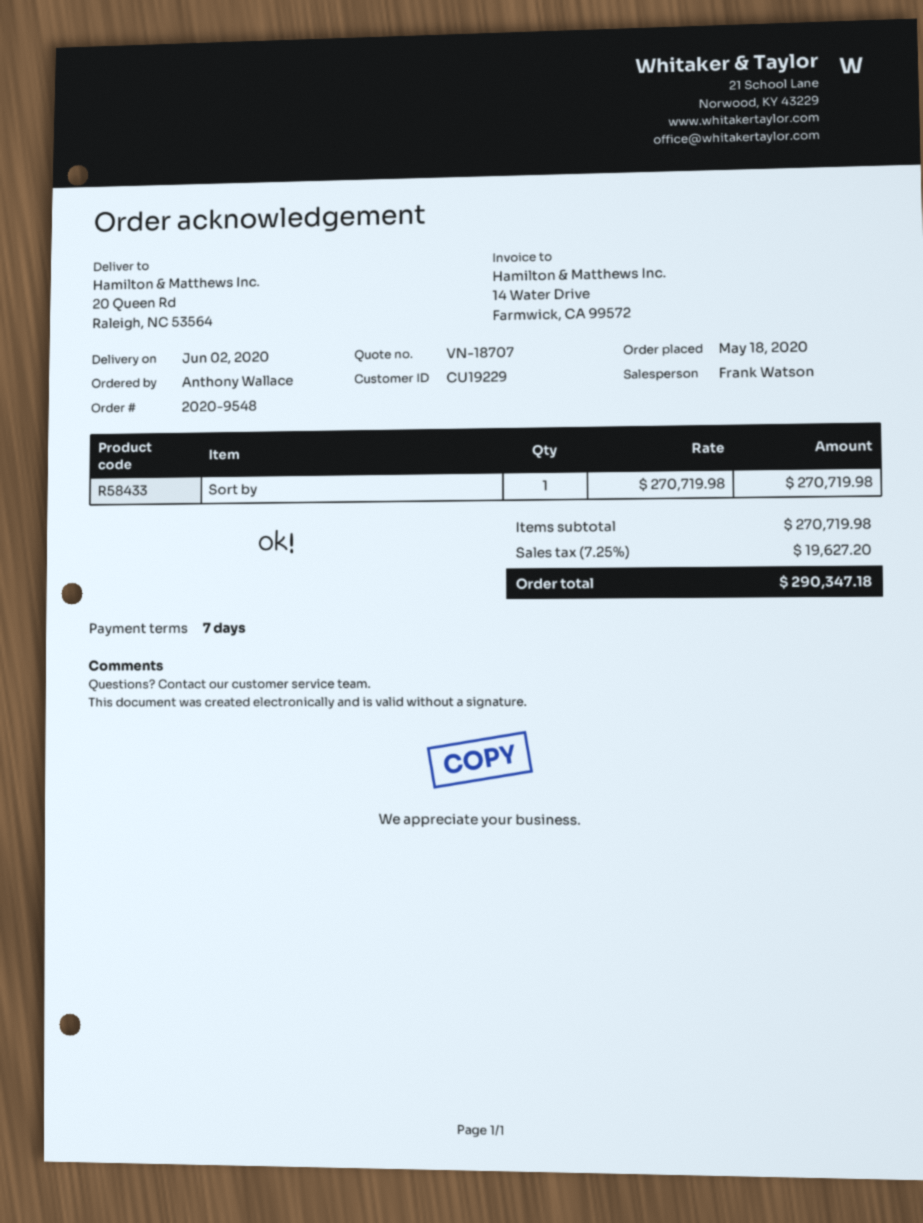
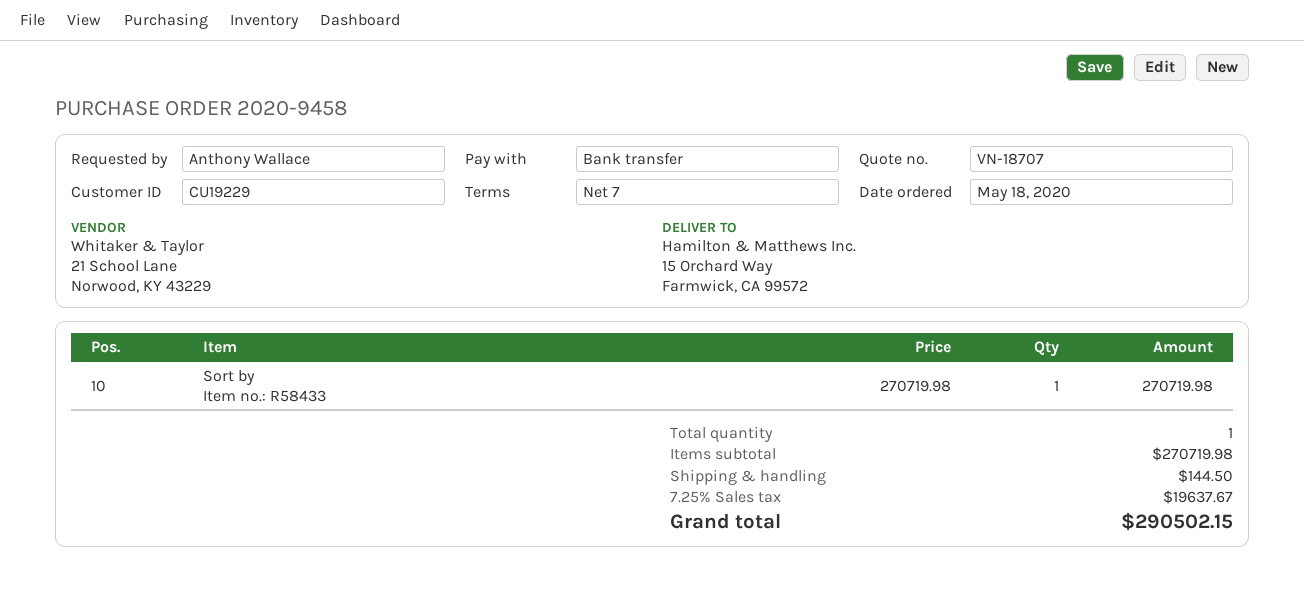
order number: 2020-9548 -> 2020-9458
ship to: 20 Queen Rd, Raleigh, NC 53564 -> 15 Orchard Way, Farmwick, CA 99572
shipping: none -> 144.50
tax: 7.25% = 19627.20 -> 7.25% = 19637.67
total: 290347.18 -> 290502.15

